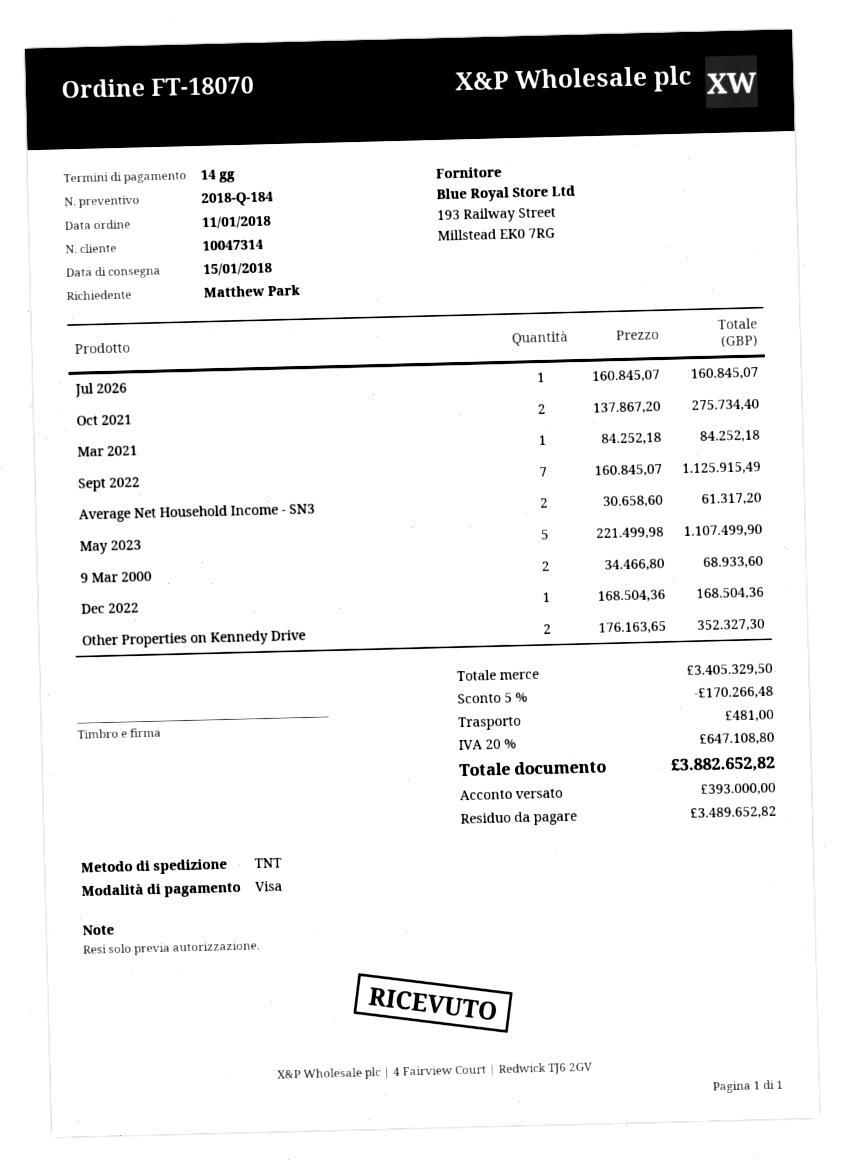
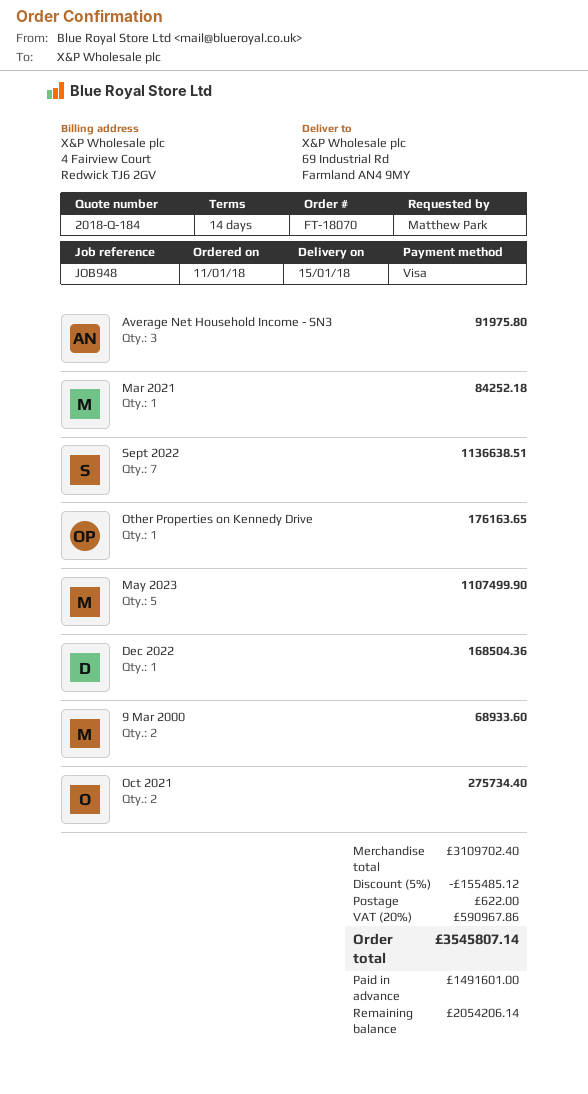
Jul 2026: 1 for 160845.07 -> none
Sept 2022: 7 for 1125915.49 -> 7 for 1136638.51
Average Net Household Income - SN3: 2 for 61317.20 -> 3 for 91975.80
Other Properties on Kennedy Drive: 2 for 352327.30 -> 1 for 176163.65
subtotal: 3405329.50 -> 3109702.40
discount: 5% = 170266.48 -> 5% = 155485.12
shipping: 481.00 -> 622.00
tax: 20% = 647108.80 -> 20% = 590967.86
total: 3882652.82 -> 3545807.14
deposit: 393000.00 -> 1491601.00
balance: 3489652.82 -> 2054206.14

